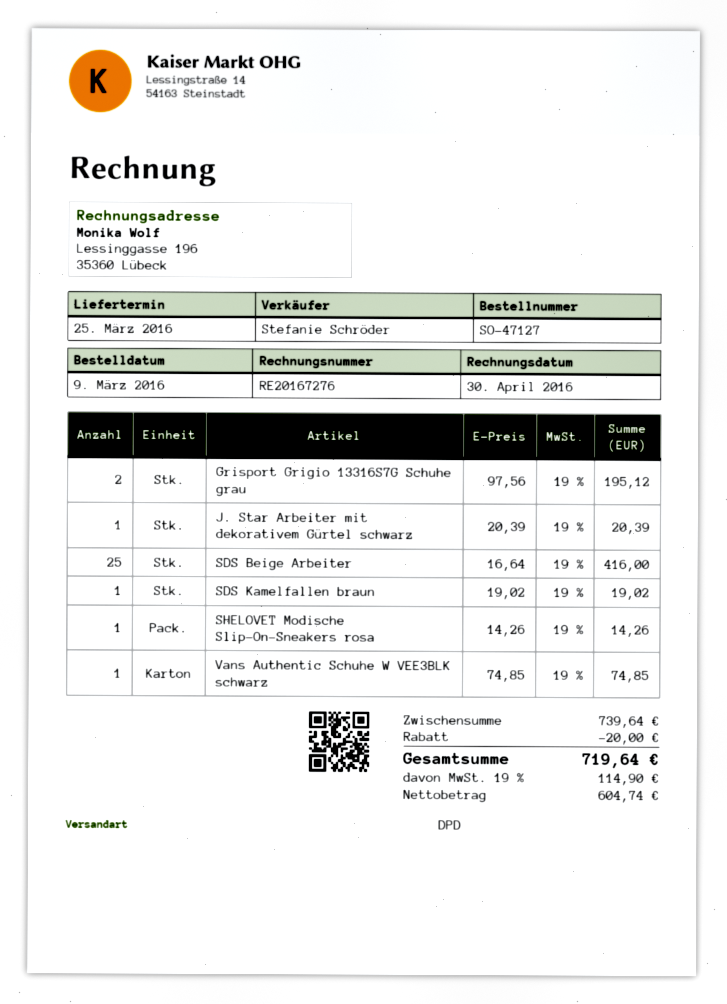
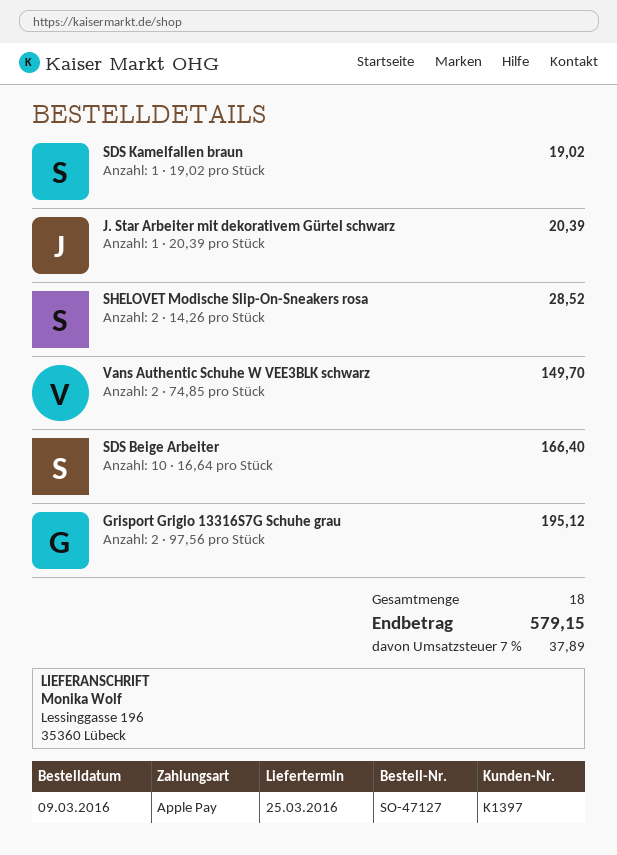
SDS Beige Arbeiter: 25 x 16.64 = 416.00 -> 10 x 16.64 = 166.40
SHELOVET Modische Slip-On-Sneakers rosa: 1 x 14.26 = 14.26 -> 2 x 14.26 = 28.52
Vans Authentic Schuhe W VEE3BLK schwarz: 1 x 74.85 = 74.85 -> 2 x 74.85 = 149.70
discount: 20.00 -> none
tax: 19% = 114.90 -> 7% = 37.89
total: 719.64 -> 579.15

